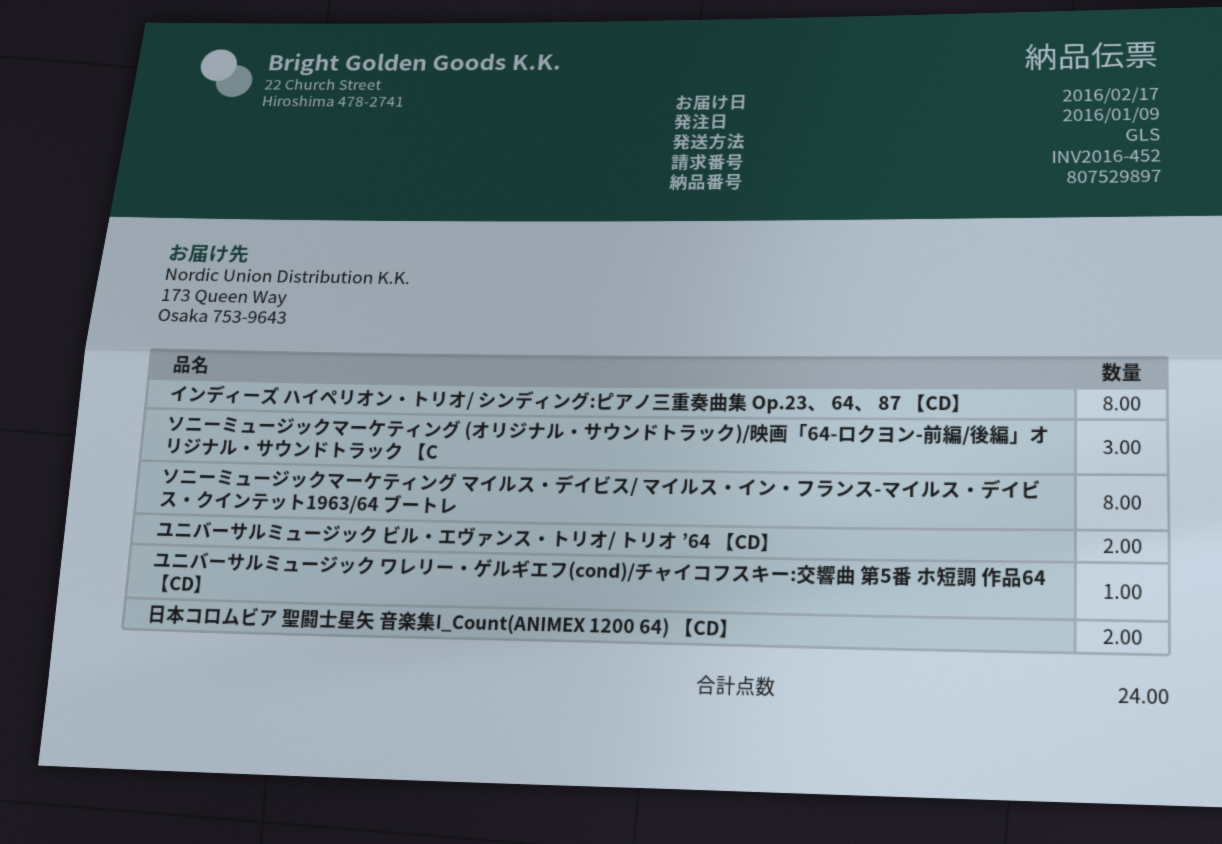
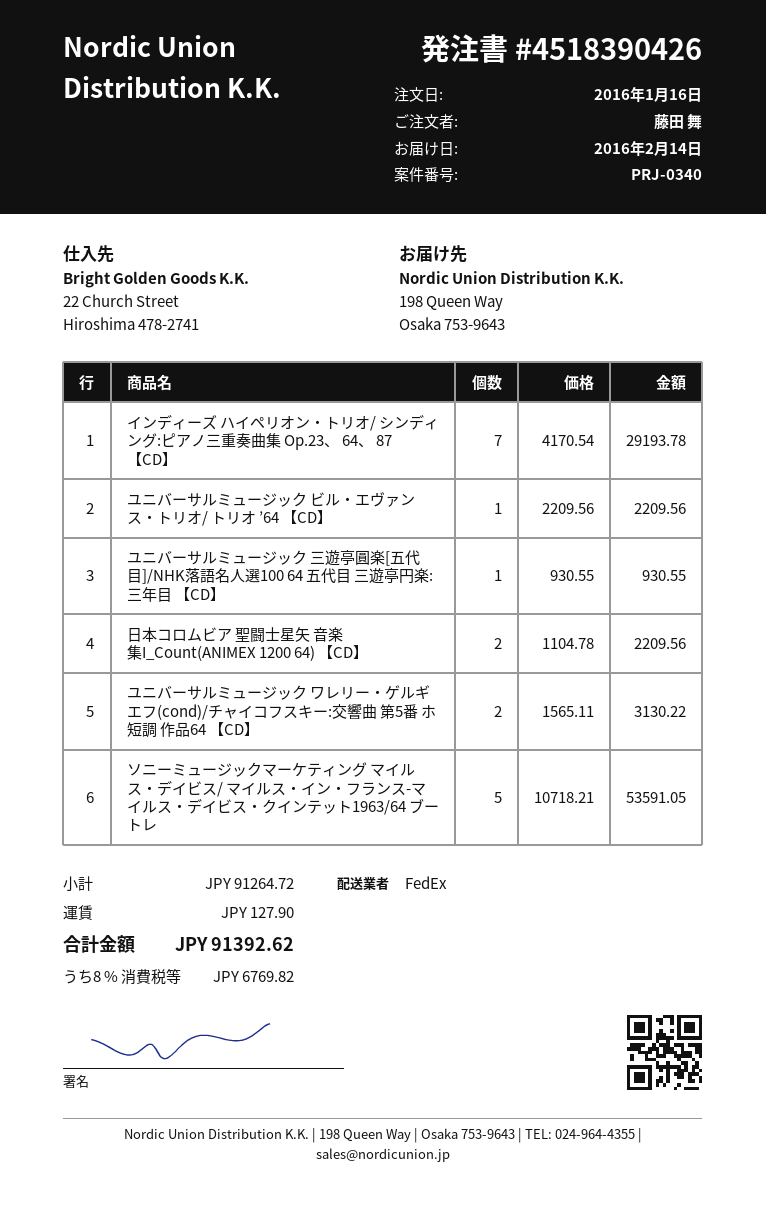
order date: 2016-01-09 -> 2016-01-16
delivery date: 2016-02-17 -> 2016-02-14
shipping method: GLS -> FedEx
ship to: 173 Queen Way, Osaka 753-9643 -> 198 Queen Way, Osaka 753-9643
インディーズ ハイペリオン・トリオ/ シンディング:ピアノ三重奏曲集 Op.23、 64、 87 【CD】: 8 -> 7
ソニーミュージックマーケティング (オリジナル・サウンドトラック)/映画「64-ロクヨン-前編/後編」オリジナル・サウンドトラック 【C: 3 -> none
ソニーミュージックマーケティング マイルス・デイビス/ マイルス・イン・フランス-マイルス・デイビス・クインテット1963/64 ブートレ: 8 -> 5
ユニバーサルミュージック ビル・エヴァンス・トリオ/ トリオ ’64 【CD】: 2 -> 1
ユニバーサルミュージック ワレリー・ゲルギエフ(cond)/チャイコフスキー:交響曲 第5番 ホ短調 作品64 【CD】: 1 -> 2
ユニバーサルミュージック 三遊亭圓楽[五代目]/NHK落語名人選100 64 五代目 三遊亭円楽:三年目 【CD】: none -> 1

